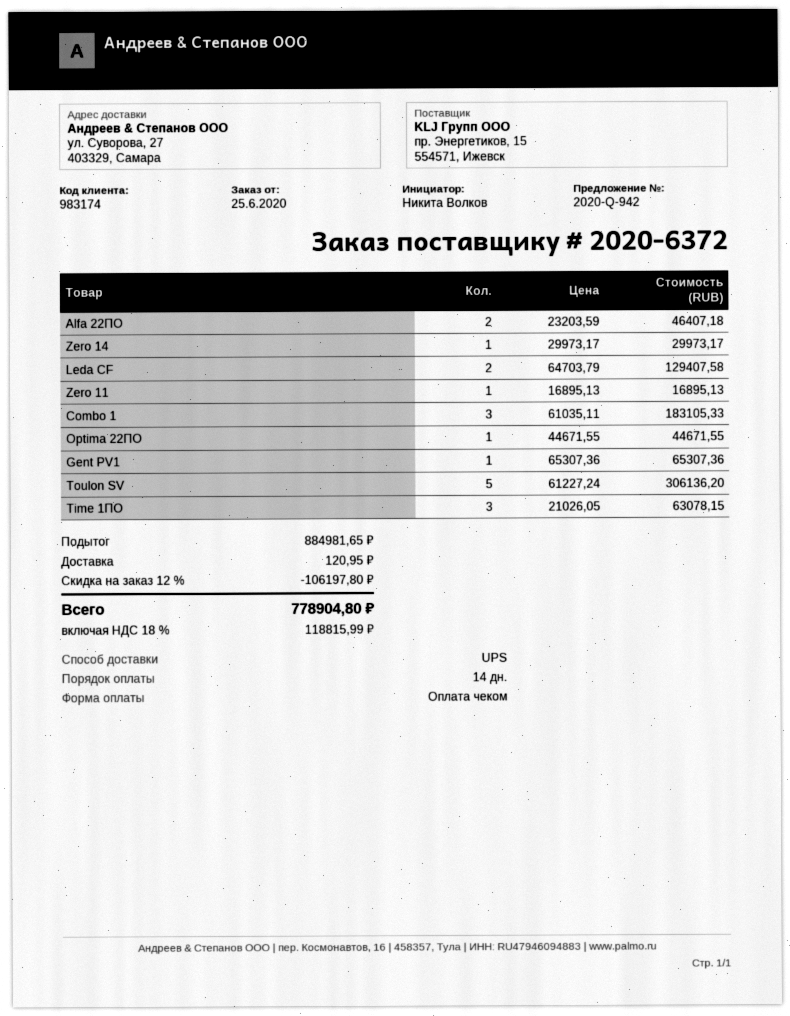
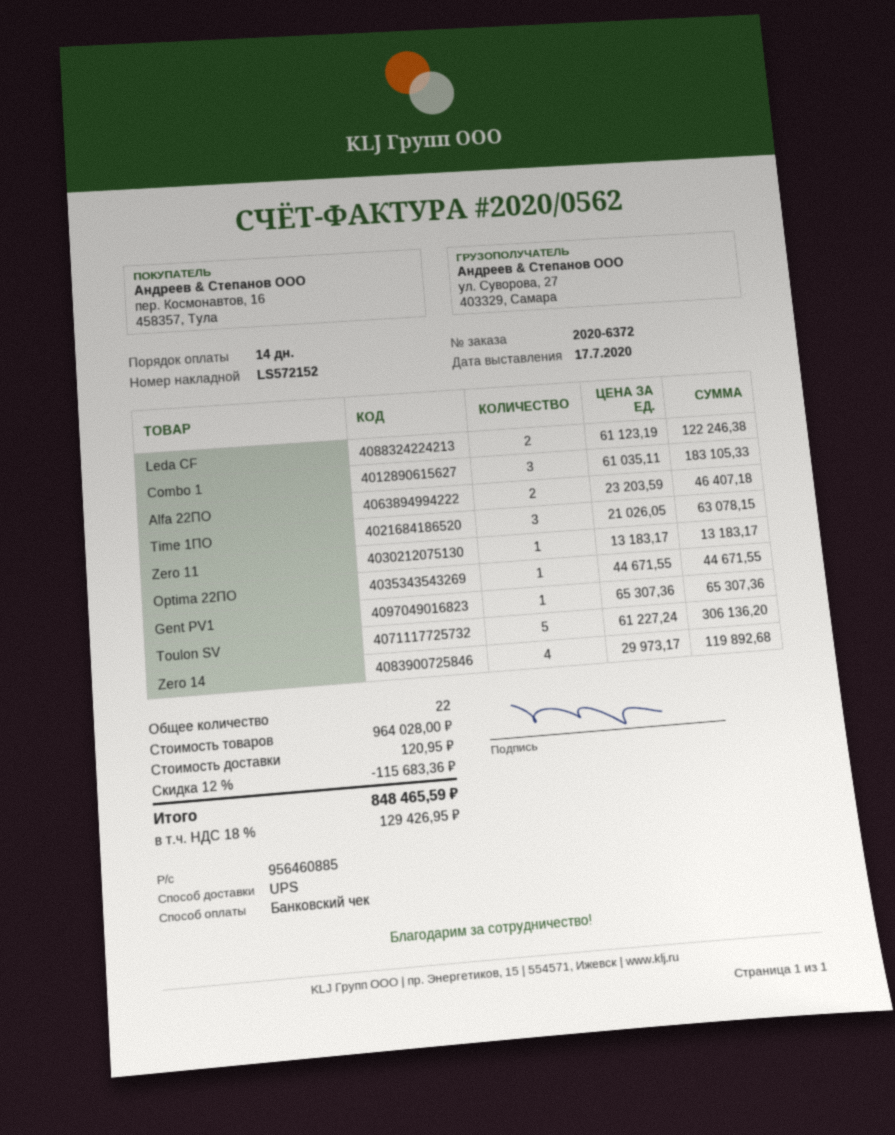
Zero 14: 1 x 29973.17 = 29973.17 -> 4 x 29973.17 = 119892.68
Leda CF: 2 x 64703.79 = 129407.58 -> 2 x 61123.19 = 122246.38
Zero 11: 1 x 16895.13 = 16895.13 -> 1 x 13183.17 = 13183.17
subtotal: 884981.65 -> 964028.00
discount: 12% = 106197.80 -> 12% = 115683.36
tax: 18% = 118815.99 -> 18% = 129426.95
total: 778904.80 -> 848465.59

